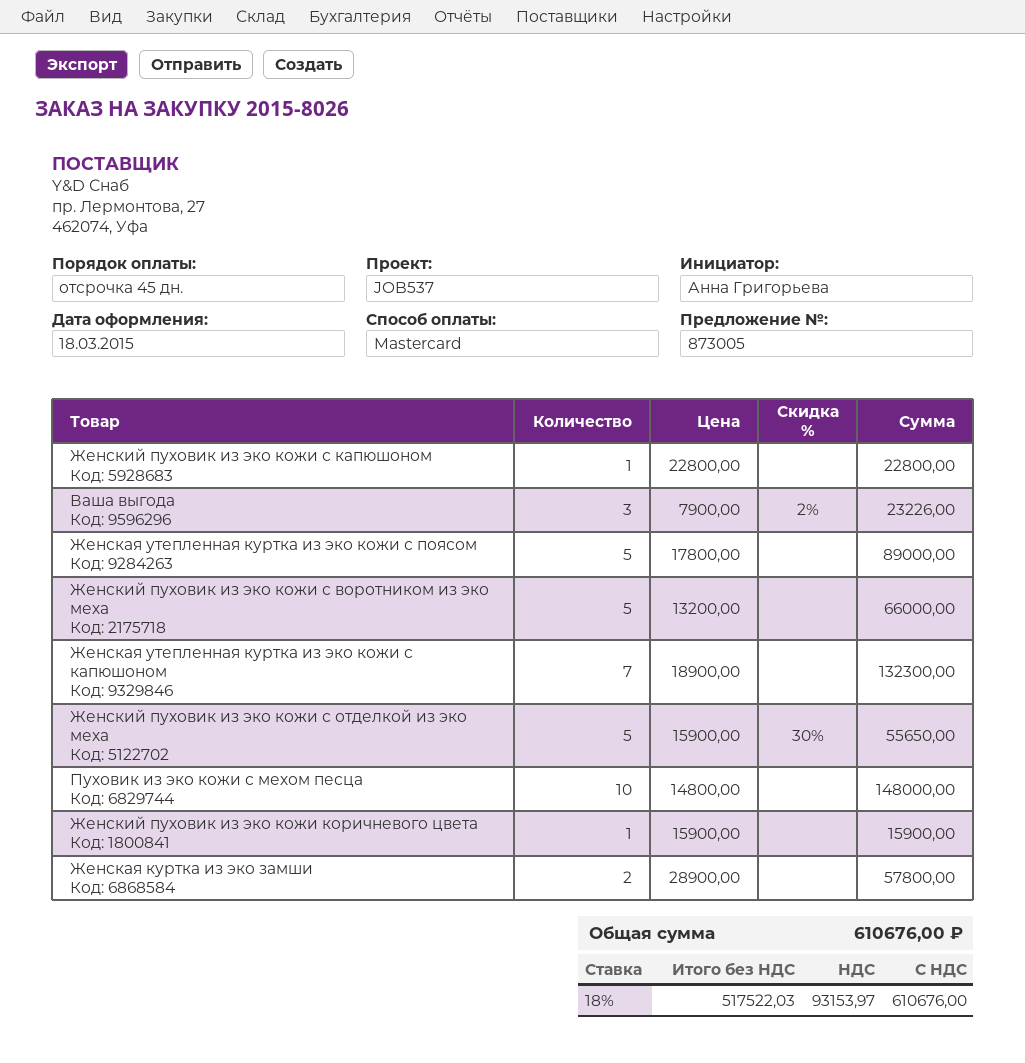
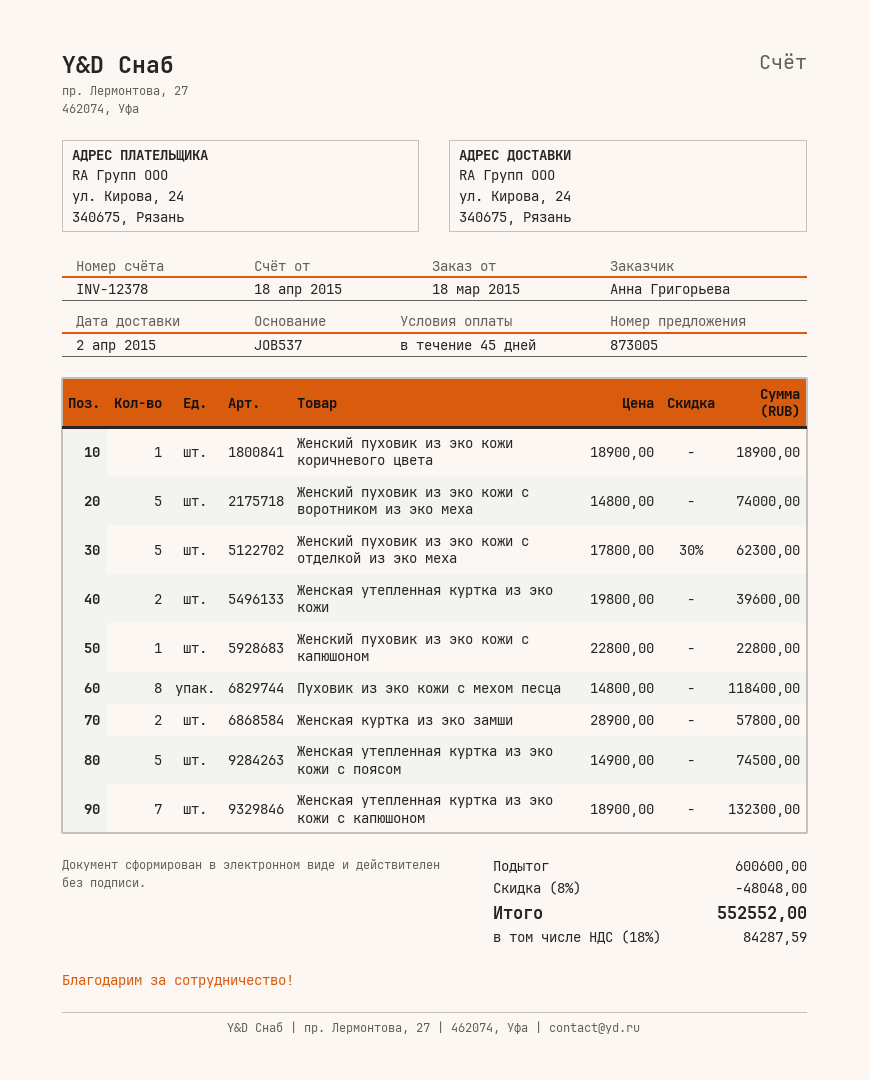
Ваша выгода: 3 x 7900.00 - 2% = 23226.00 -> none
Женская утепленная куртка из эко кожи с поясом: 5 x 17800.00 = 89000.00 -> 5 x 14900.00 = 74500.00
Женский пуховик из эко кожи с воротником из эко меха: 5 x 13200.00 = 66000.00 -> 5 x 14800.00 = 74000.00
Женский пуховик из эко кожи с отделкой из эко меха: 5 x 15900.00 - 30% = 55650.00 -> 5 x 17800.00 - 30% = 62300.00
Пуховик из эко кожи с мехом песца: 10 x 14800.00 = 148000.00 -> 8 x 14800.00 = 118400.00
Женский пуховик из эко кожи коричневого цвета: 1 x 15900.00 = 15900.00 -> 1 x 18900.00 = 18900.00
Женская утепленная куртка из эко кожи: none -> 2 x 19800.00 = 39600.00
discount: none -> 8% = 48048.00
tax: 18% = 93153.97 -> 18% = 84287.59
total: 610676.00 -> 552552.00

